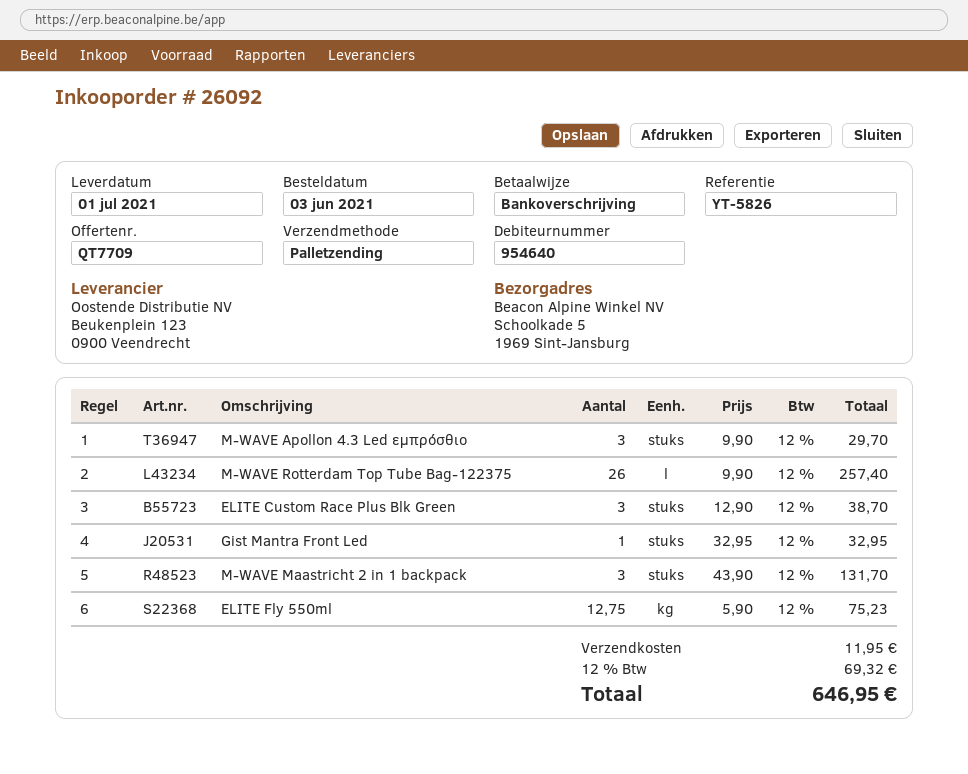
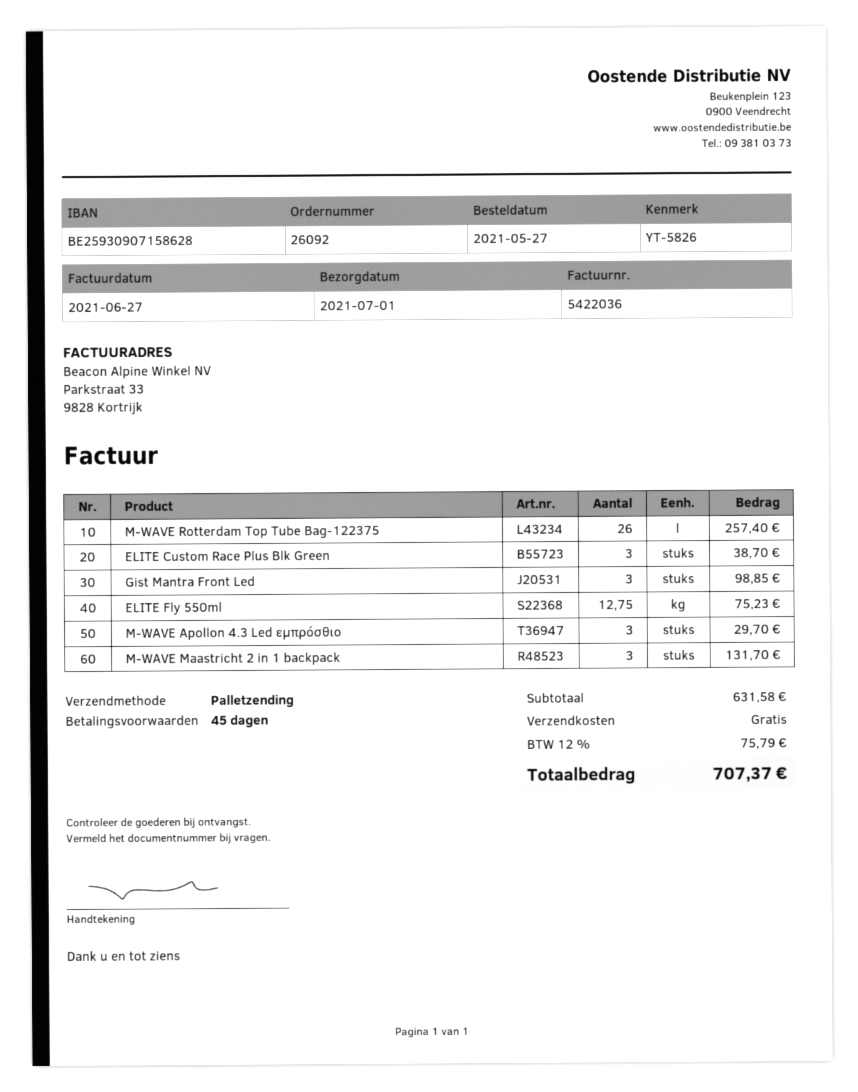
order date: 2021-06-03 -> 2021-05-27
Gist Mantra Front Led: 1 for 32.95 -> 3 for 98.85
shipping: 11.95 -> 0.00
tax: 12% = 69.32 -> 12% = 75.79
total: 646.95 -> 707.37

